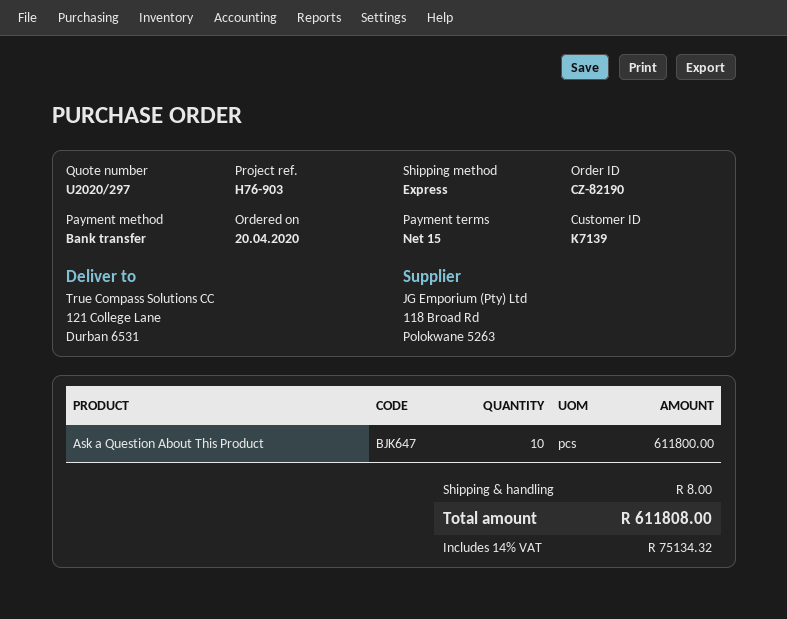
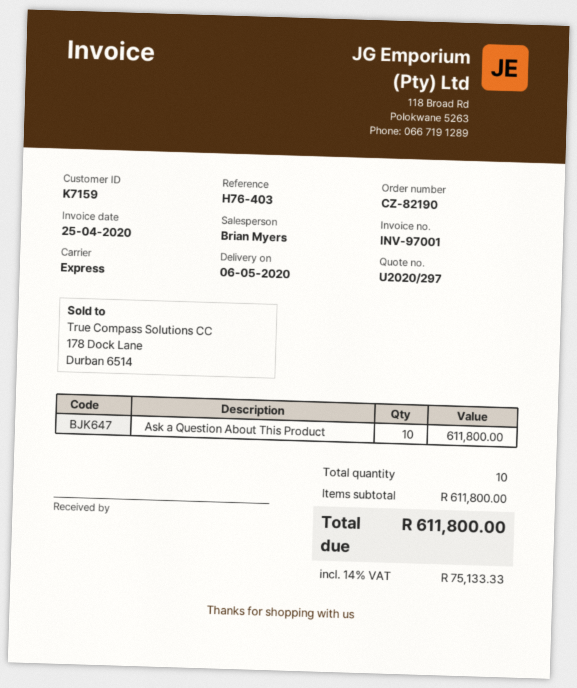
customer number: K7139 -> K7159
reference: H76-903 -> H76-403
shipping: 8.00 -> none
tax: 14% = 75134.32 -> 14% = 75133.33
total: 611808.00 -> 611800.00

